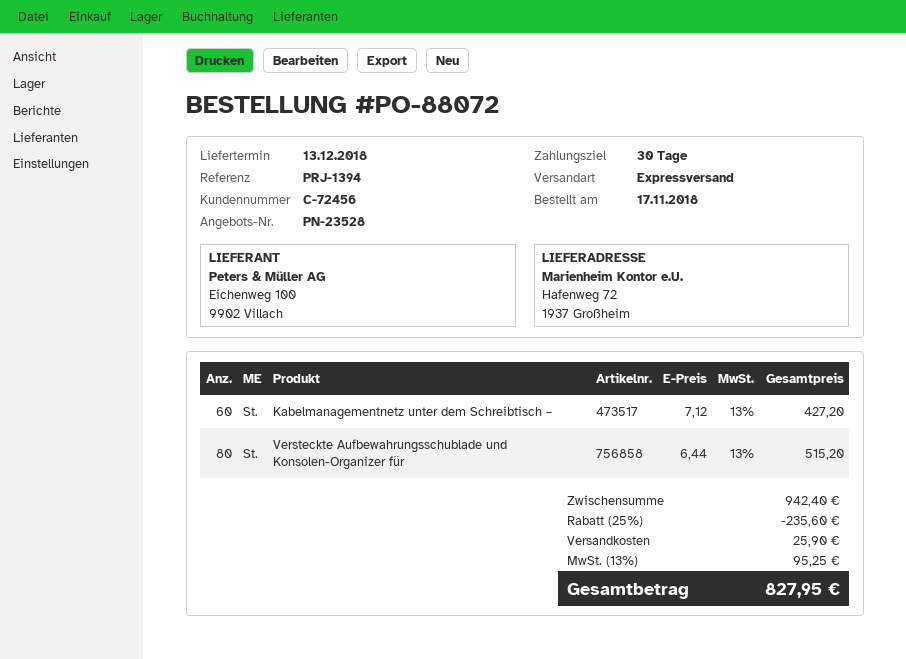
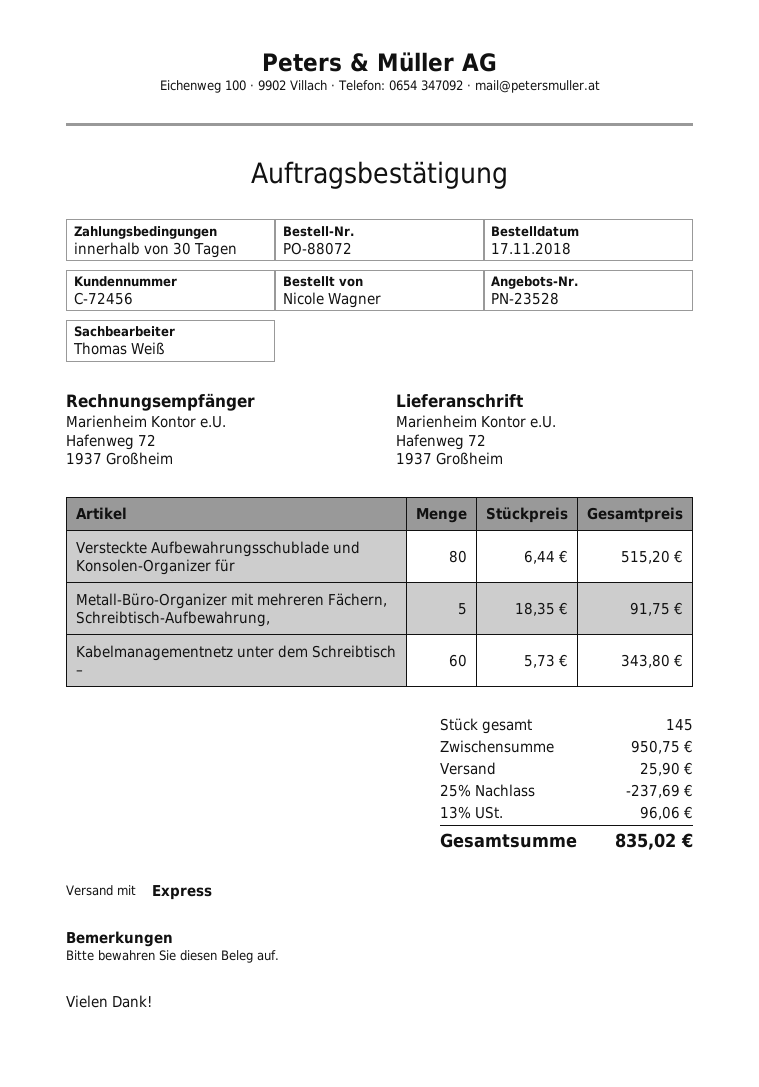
Kabelmanagementnetz unter dem Schreibtisch –: 60 x 7.12 = 427.20 -> 60 x 5.73 = 343.80
Metall-Büro-Organizer mit mehreren Fächern, Schreibtisch-Aufbewahrung,: none -> 5 x 18.35 = 91.75
subtotal: 942.40 -> 950.75
discount: 25% = 235.60 -> 25% = 237.69
tax: 13% = 95.25 -> 13% = 96.06
total: 827.95 -> 835.02

